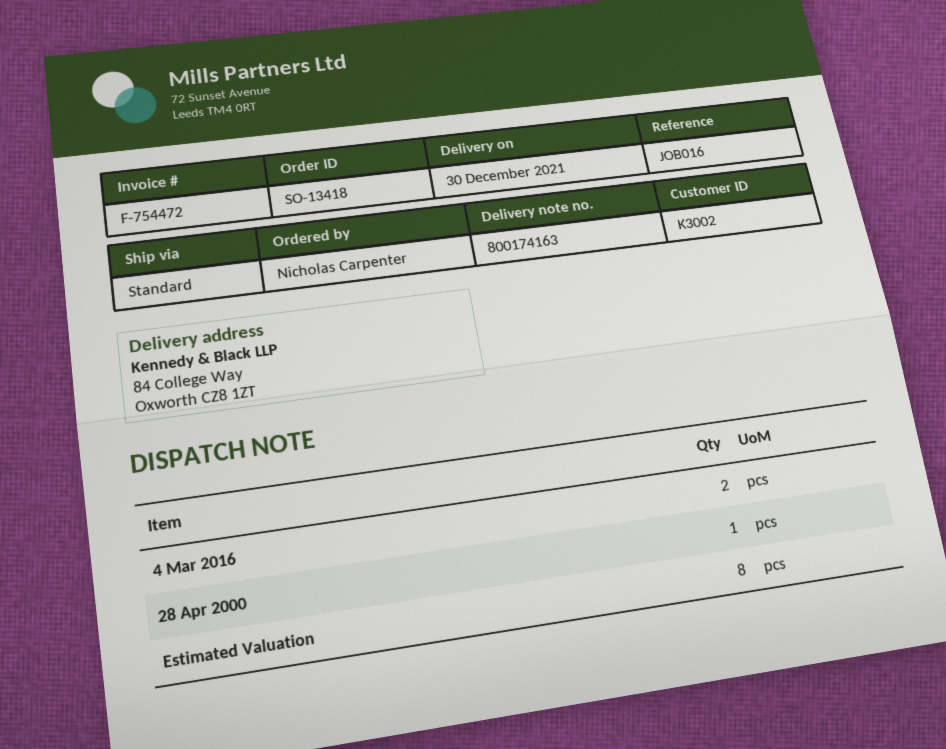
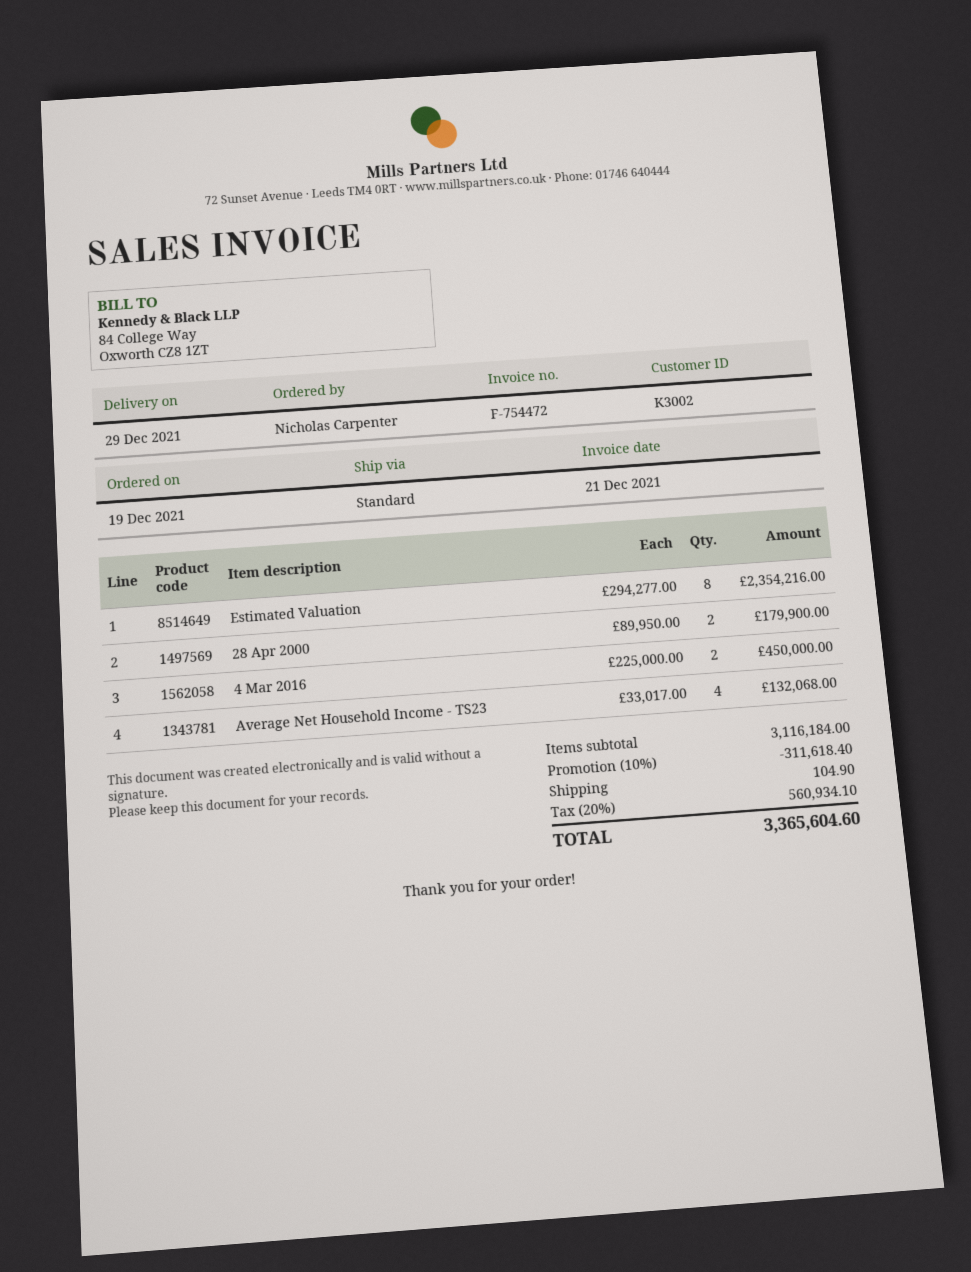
delivery date: 2021-12-30 -> 2021-12-29
28 Apr 2000: 1 -> 2
Average Net Household Income - TS23: none -> 4

